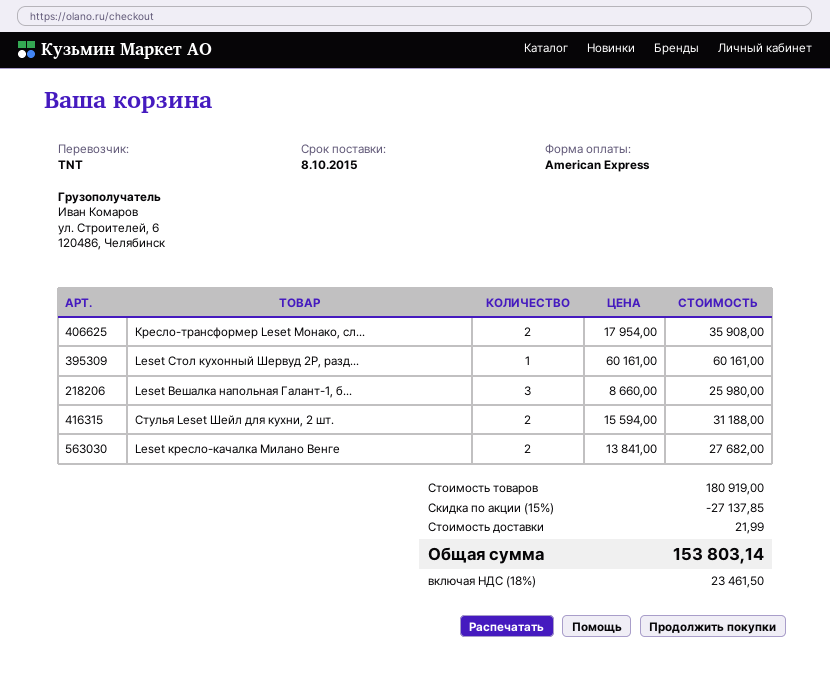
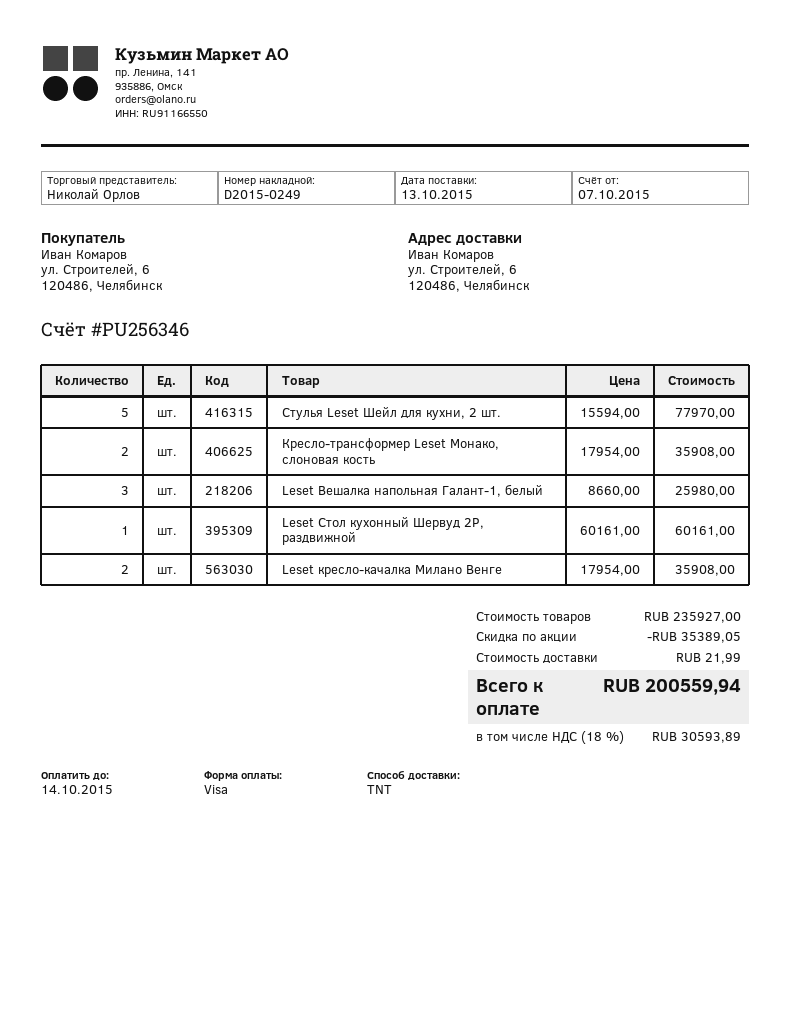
delivery date: 2015-10-08 -> 2015-10-13
payment method: American Express -> Visa
Стулья Leset Шейл для кухни, 2 шт.: 2 x 15594.00 = 31188.00 -> 5 x 15594.00 = 77970.00
Leset кресло-качалка Милано Венге: 2 x 13841.00 = 27682.00 -> 2 x 17954.00 = 35908.00
subtotal: 180919.00 -> 235927.00
discount: 27137.85 -> 35389.05
tax: 18% = 23461.50 -> 18% = 30593.89
total: 153803.14 -> 200559.94

